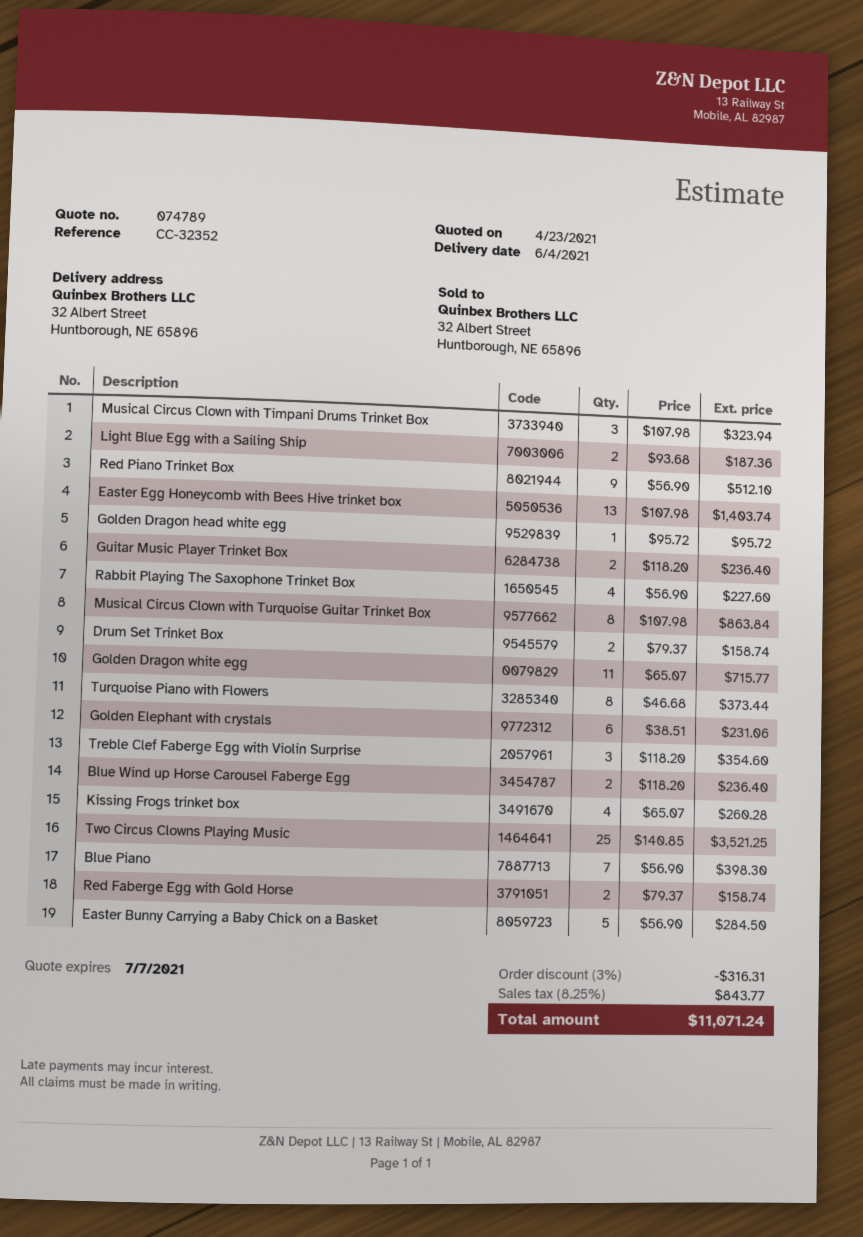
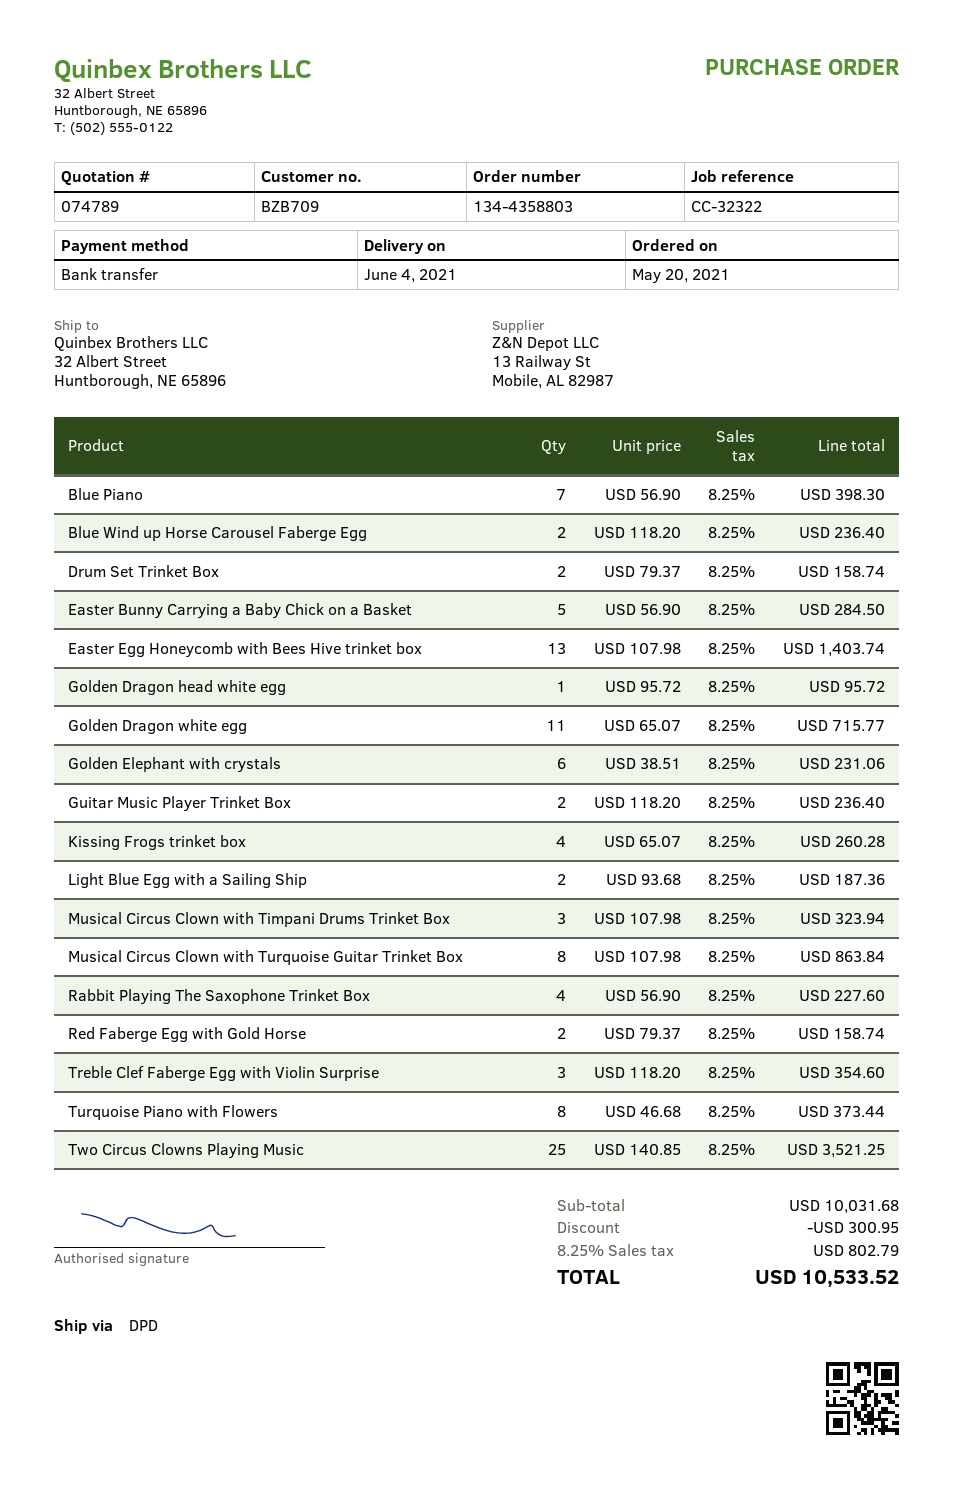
reference: CC-32352 -> CC-32322
Red Piano Trinket Box: 9 x 56.90 = 512.10 -> none
discount: 316.31 -> 300.95
tax: 8.25% = 843.77 -> 8.25% = 802.79
total: 11071.24 -> 10533.52

